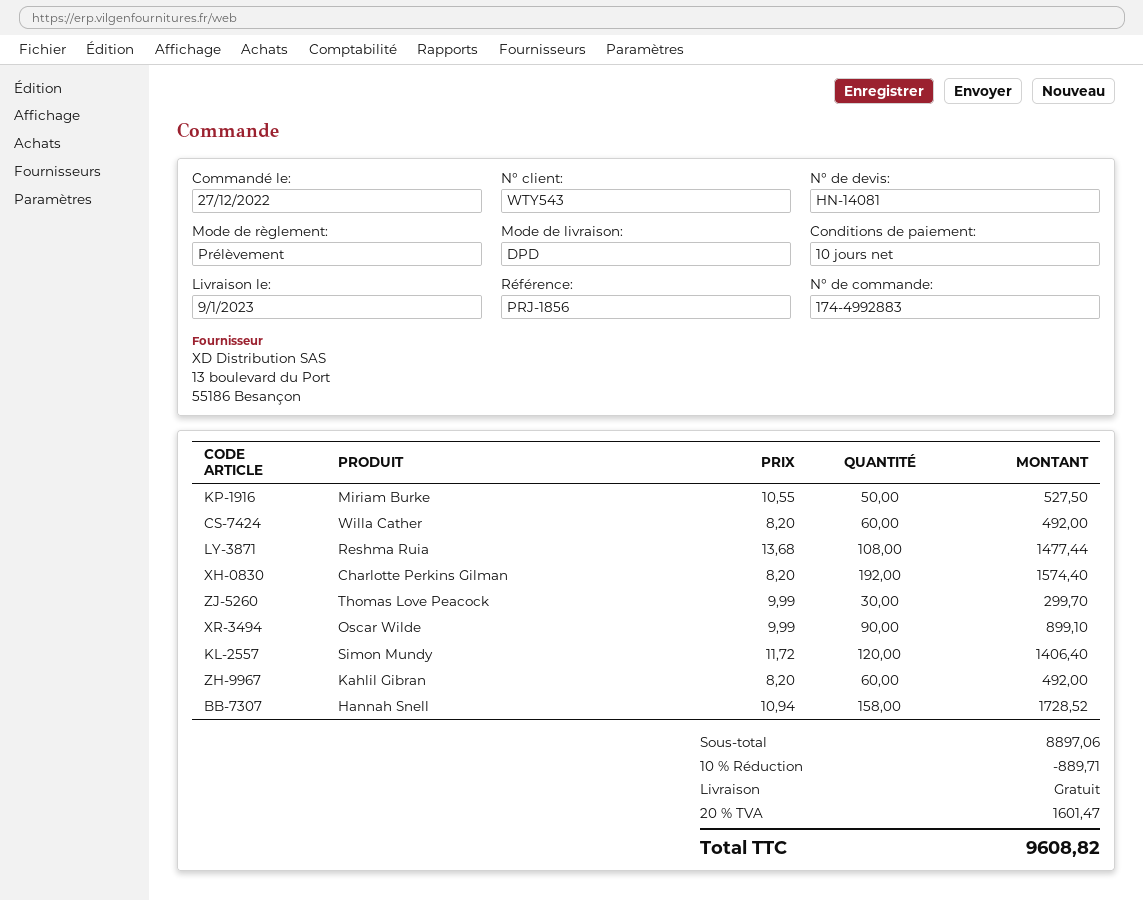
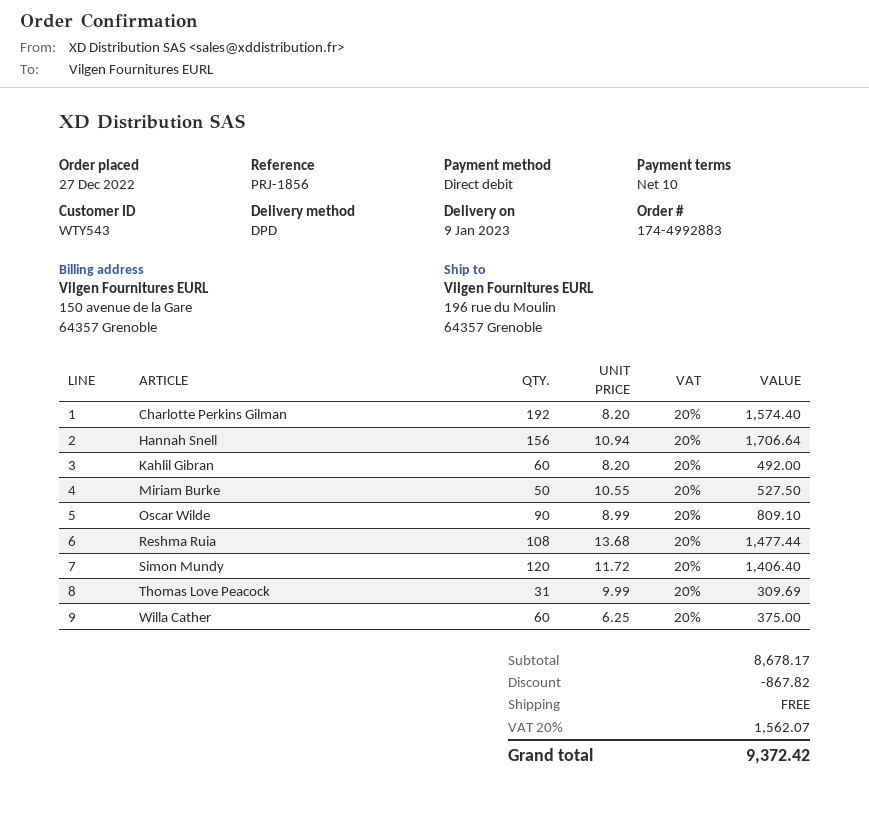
Willa Cather: 60 x 8.20 = 492.00 -> 60 x 6.25 = 375.00
Thomas Love Peacock: 30 x 9.99 = 299.70 -> 31 x 9.99 = 309.69
Oscar Wilde: 90 x 9.99 = 899.10 -> 90 x 8.99 = 809.10
Hannah Snell: 158 x 10.94 = 1728.52 -> 156 x 10.94 = 1706.64
subtotal: 8897.06 -> 8678.17
discount: 889.71 -> 867.82
tax: 20% = 1601.47 -> 20% = 1562.07
total: 9608.82 -> 9372.42

